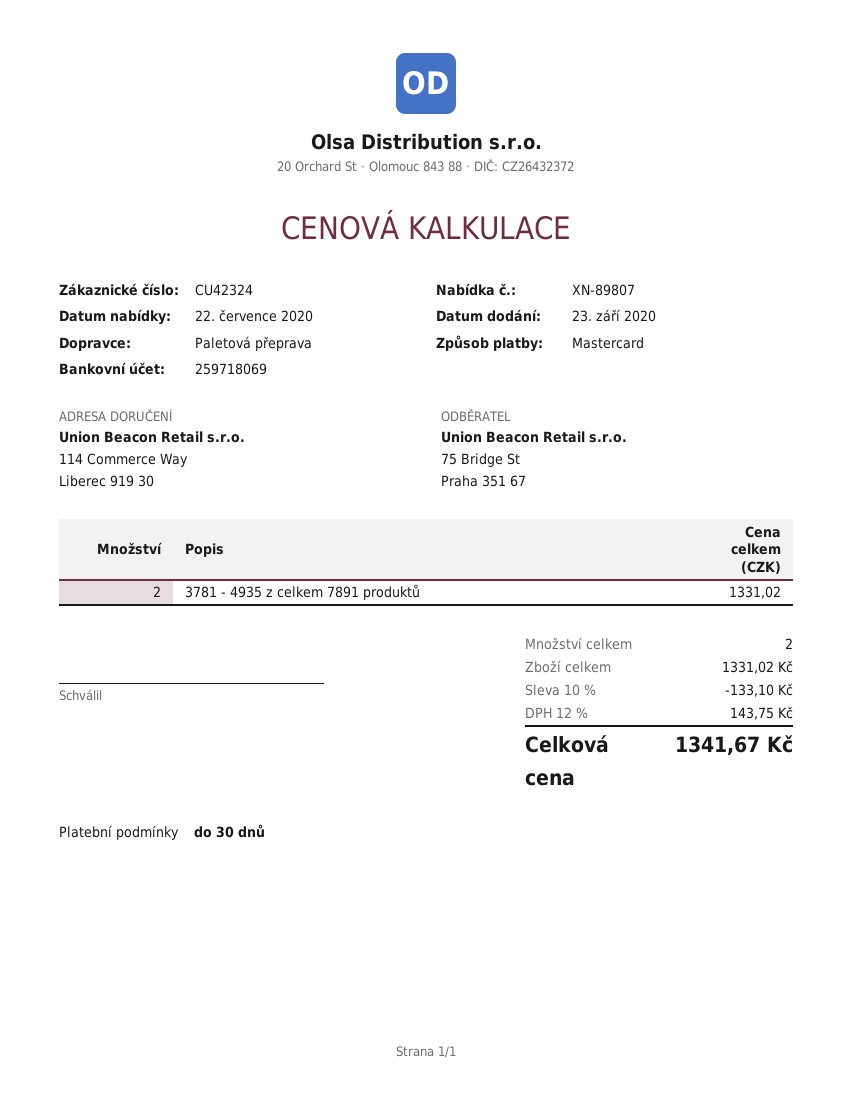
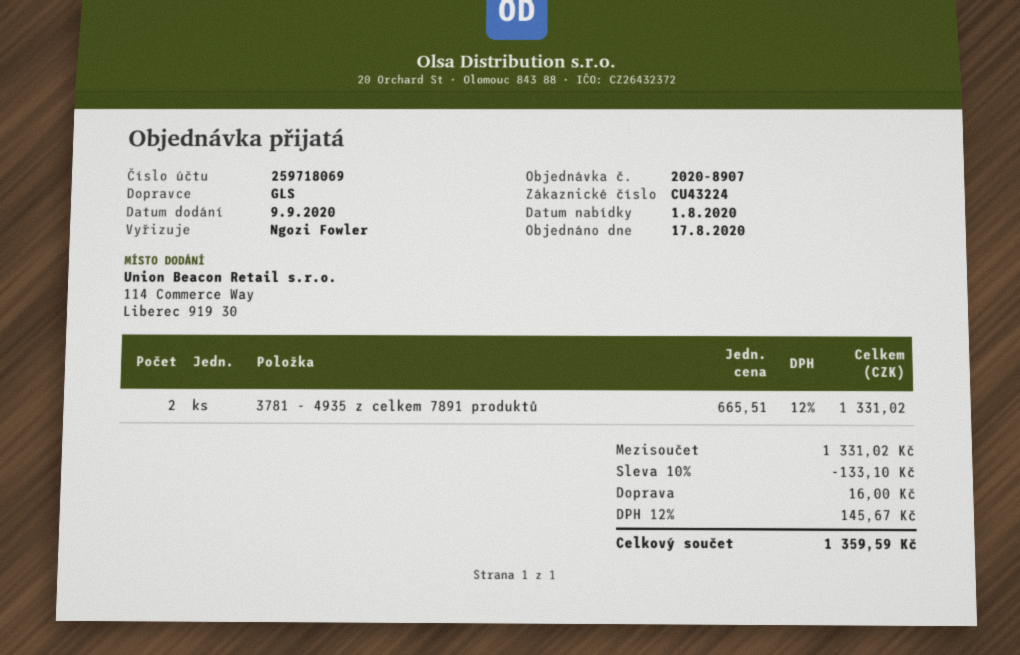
quote date: 2020-07-22 -> 2020-08-01
delivery date: 2020-09-23 -> 2020-09-09
customer number: CU42324 -> CU43224
shipping method: pallet freight -> GLS
shipping: none -> 16.00
tax: 12% = 143.75 -> 12% = 145.67
total: 1341.67 -> 1359.59

